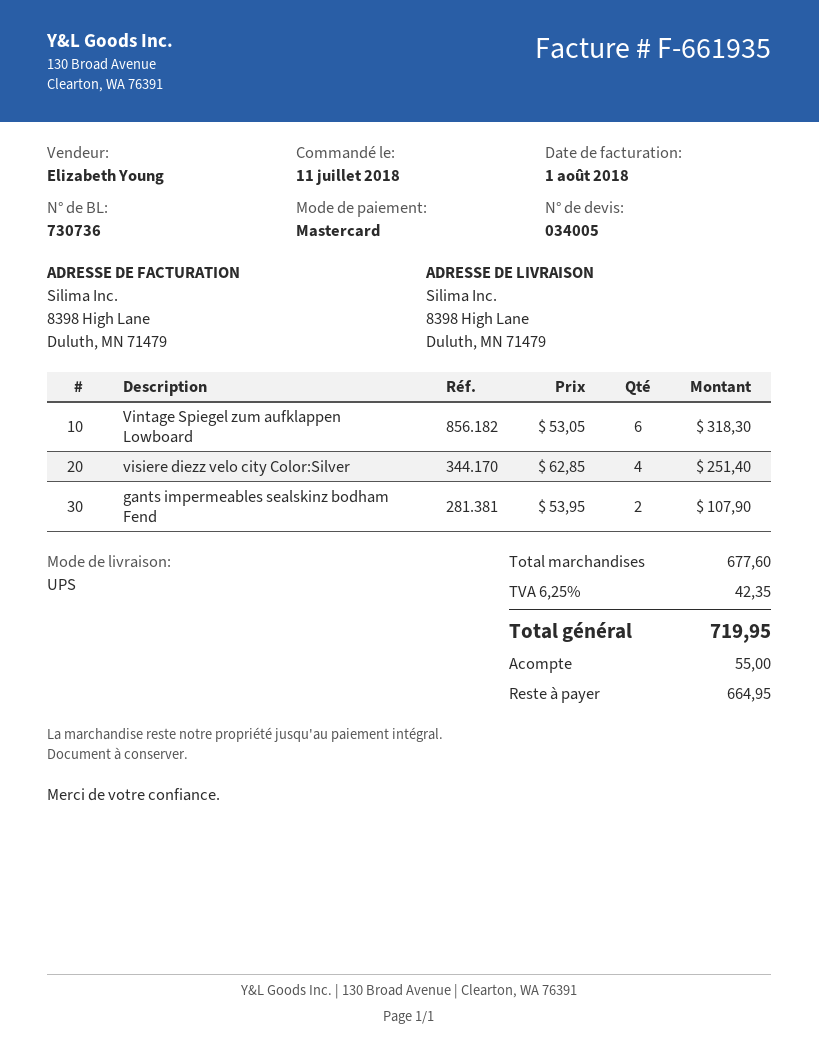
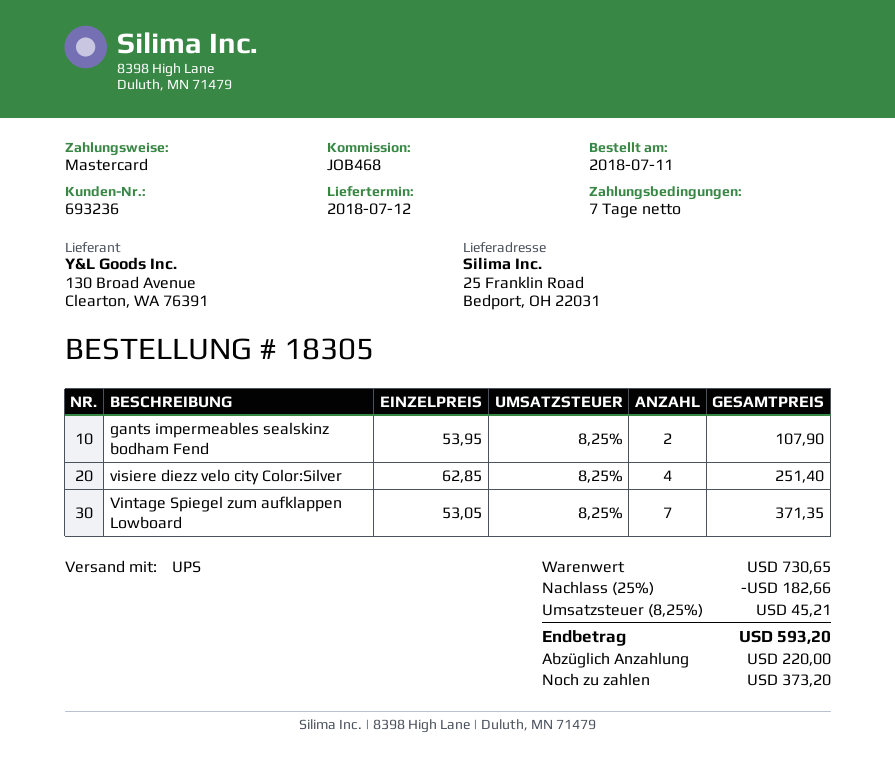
ship to: 8398 High Lane, Duluth, MN 71479 -> 25 Franklin Road, Bedport, OH 22031
Vintage Spiegel zum aufklappen Lowboard: 6 x 53.05 = 318.30 -> 7 x 53.05 = 371.35
subtotal: 677.60 -> 730.65
discount: none -> 25% = 182.66
tax: 6.25% = 42.35 -> 8.25% = 45.21
total: 719.95 -> 593.20
deposit: 55.00 -> 220.00
balance: 664.95 -> 373.20

